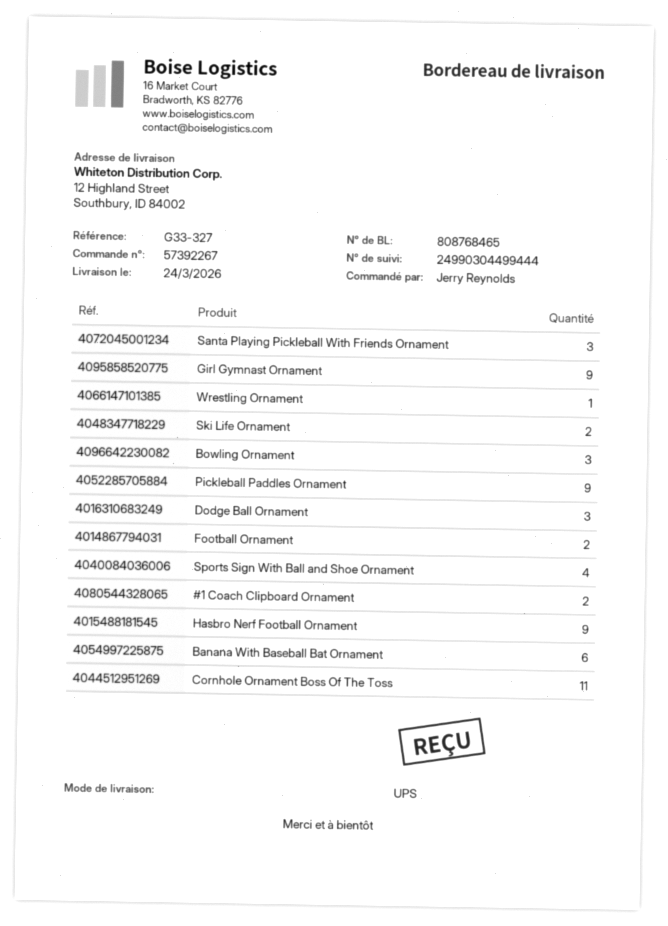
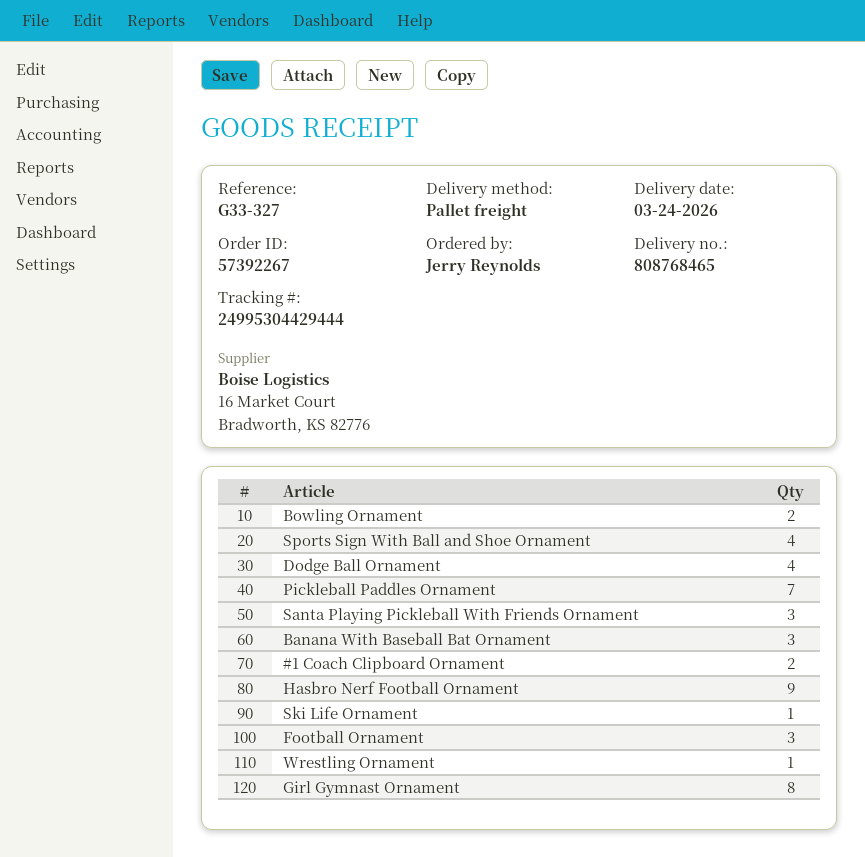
shipping method: UPS -> pallet freight
tracking number: 24990304499444 -> 24995304429444
Girl Gymnast Ornament: 9 -> 8
Ski Life Ornament: 2 -> 1
Bowling Ornament: 3 -> 2
Pickleball Paddles Ornament: 9 -> 7
Dodge Ball Ornament: 3 -> 4
Football Ornament: 2 -> 3
Banana With Baseball Bat Ornament: 6 -> 3
Cornhole Ornament Boss Of The Toss: 11 -> none

